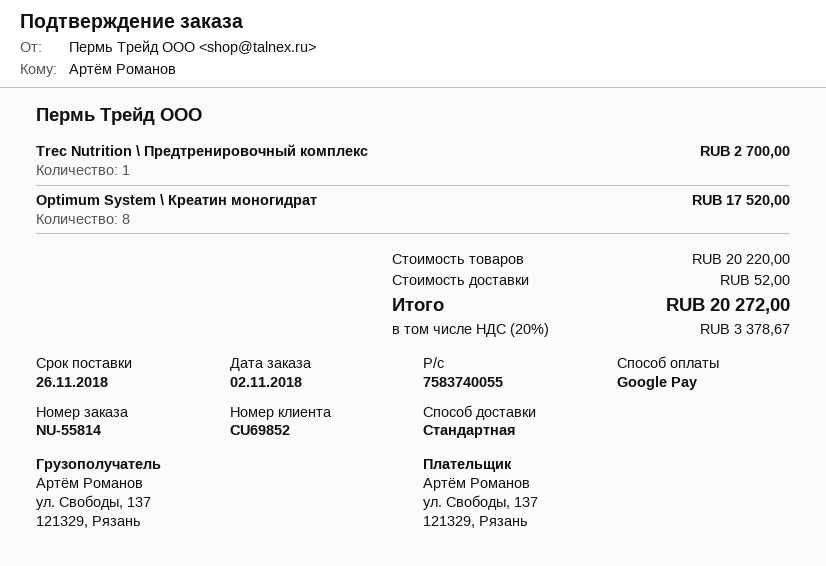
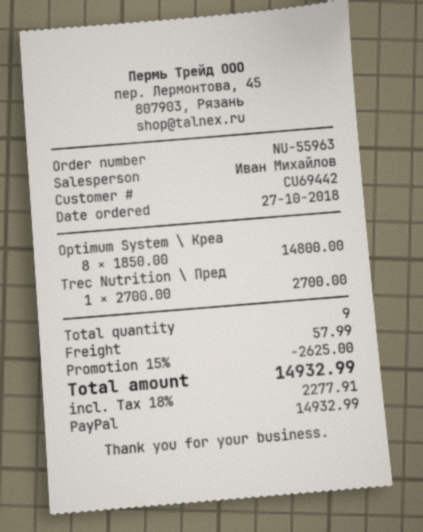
order number: NU-55814 -> NU-55963
order date: 2018-11-02 -> 2018-10-27
customer number: CU69852 -> CU69442
payment method: Google Pay -> PayPal
Optimum System \ Креатин моногидрат: 8 for 17520.00 -> 8 for 14800.00
discount: none -> 15% = 2625.00
shipping: 52.00 -> 57.99
tax: 20% = 3378.67 -> 18% = 2277.91
total: 20272.00 -> 14932.99

